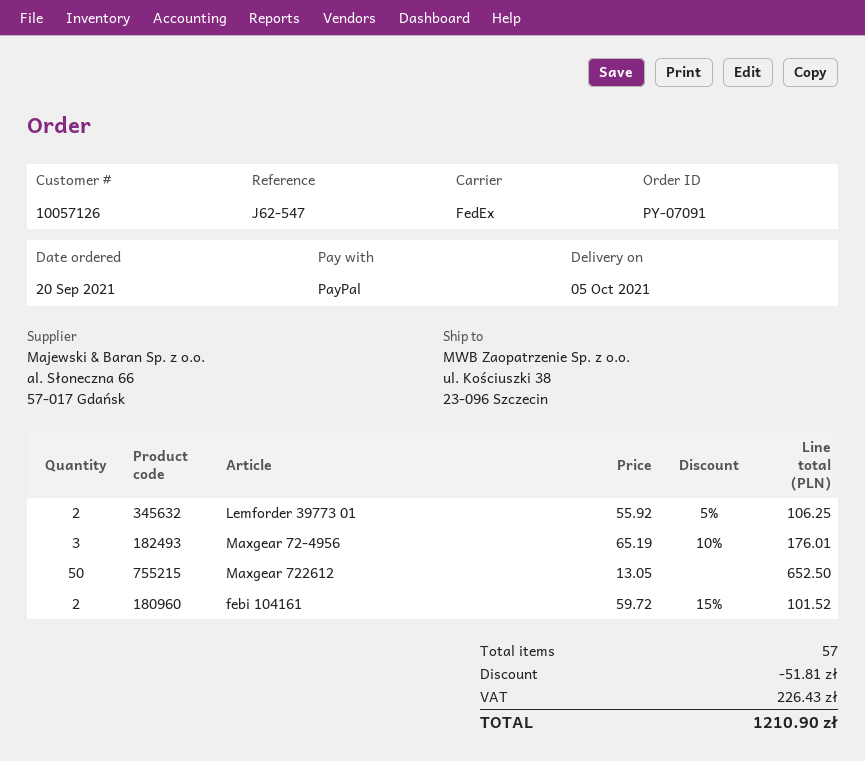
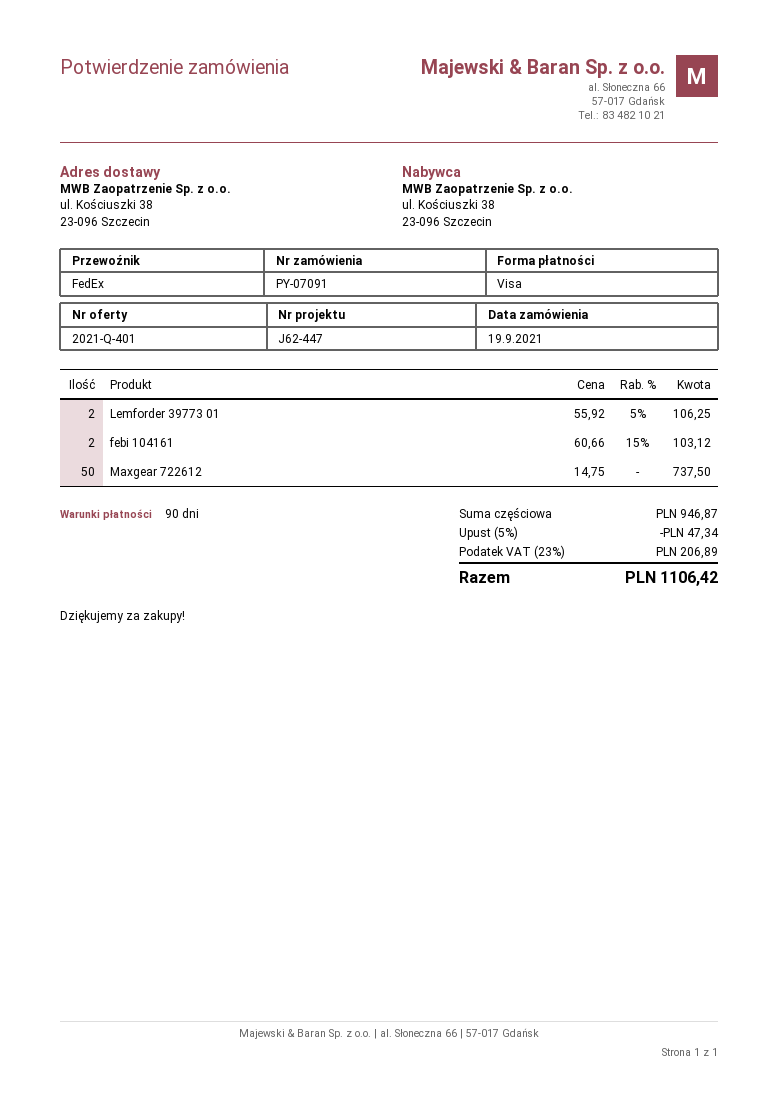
order date: 2021-09-20 -> 2021-09-19
reference: J62-547 -> J62-447
payment method: PayPal -> Visa
Maxgear 72-4956: 3 x 65.19 - 10% = 176.01 -> none
Maxgear 722612: 50 x 13.05 = 652.50 -> 50 x 14.75 = 737.50
febi 104161: 2 x 59.72 - 15% = 101.52 -> 2 x 60.66 - 15% = 103.12
discount: 51.81 -> 47.34
tax: 226.43 -> 206.89
total: 1210.90 -> 1106.42

